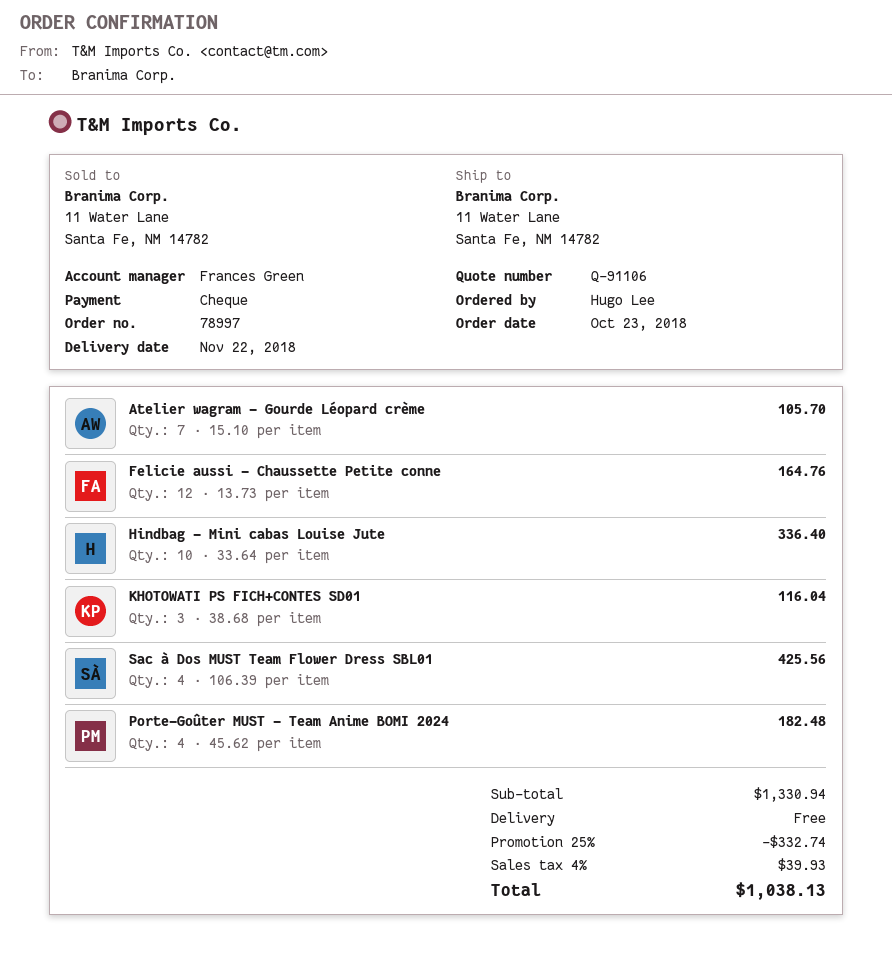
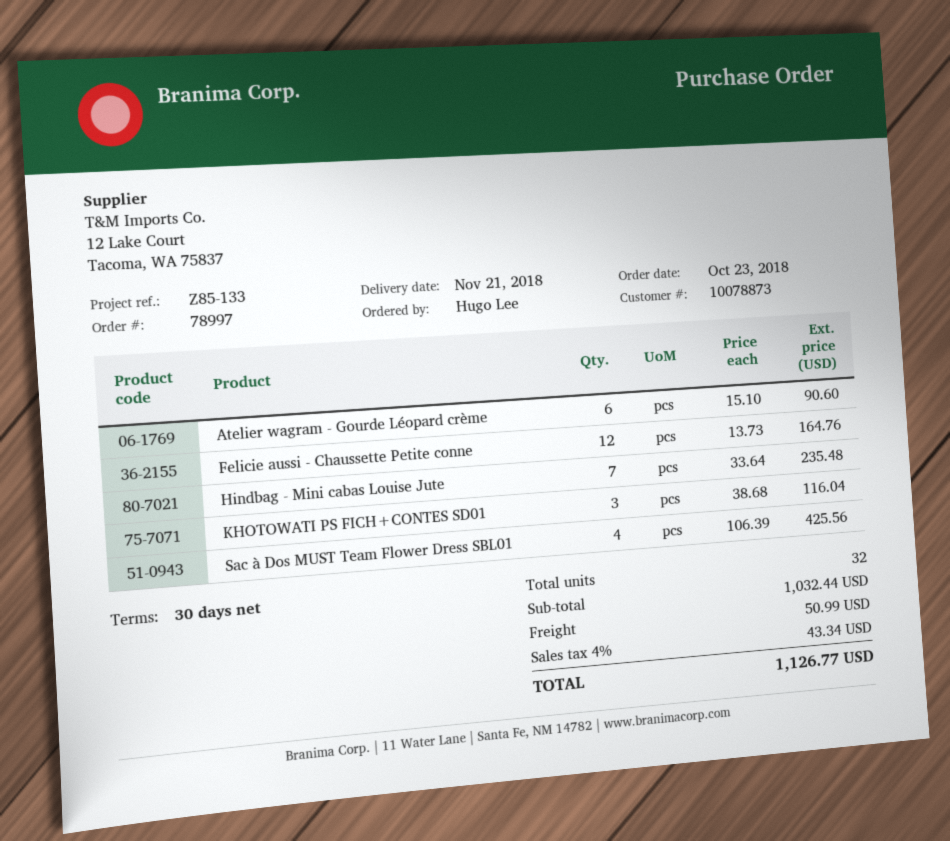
delivery date: 2018-11-22 -> 2018-11-21
Atelier wagram - Gourde Léopard crème: 7 x 15.10 = 105.70 -> 6 x 15.10 = 90.60
Hindbag - Mini cabas Louise Jute: 10 x 33.64 = 336.40 -> 7 x 33.64 = 235.48
Porte-Goûter MUST - Team Anime BOMI 2024: 4 x 45.62 = 182.48 -> none
subtotal: 1330.94 -> 1032.44
discount: 25% = 332.74 -> none
shipping: 0.00 -> 50.99
tax: 4% = 39.93 -> 4% = 43.34
total: 1038.13 -> 1126.77

